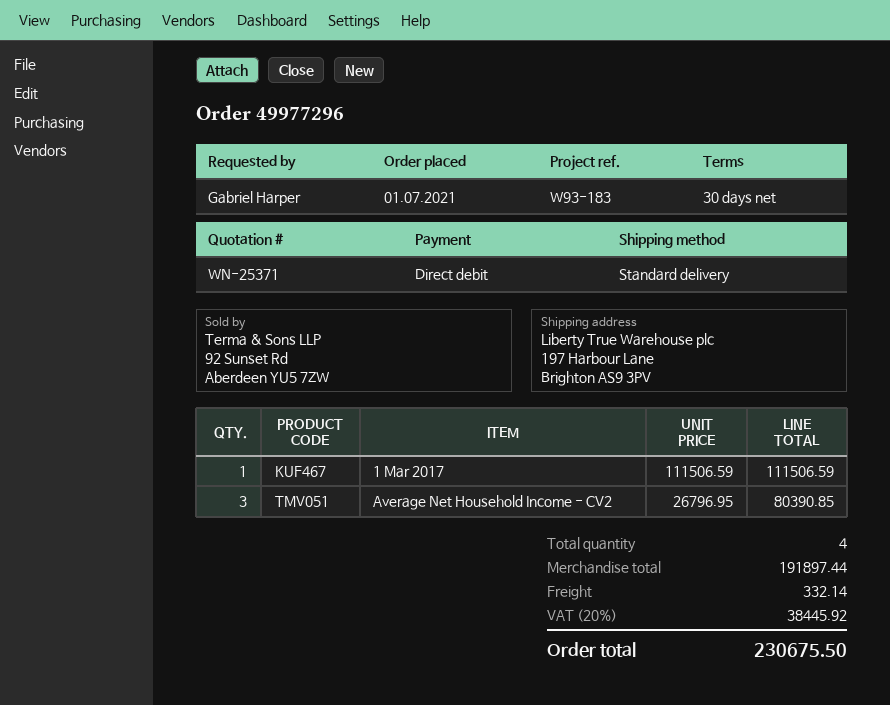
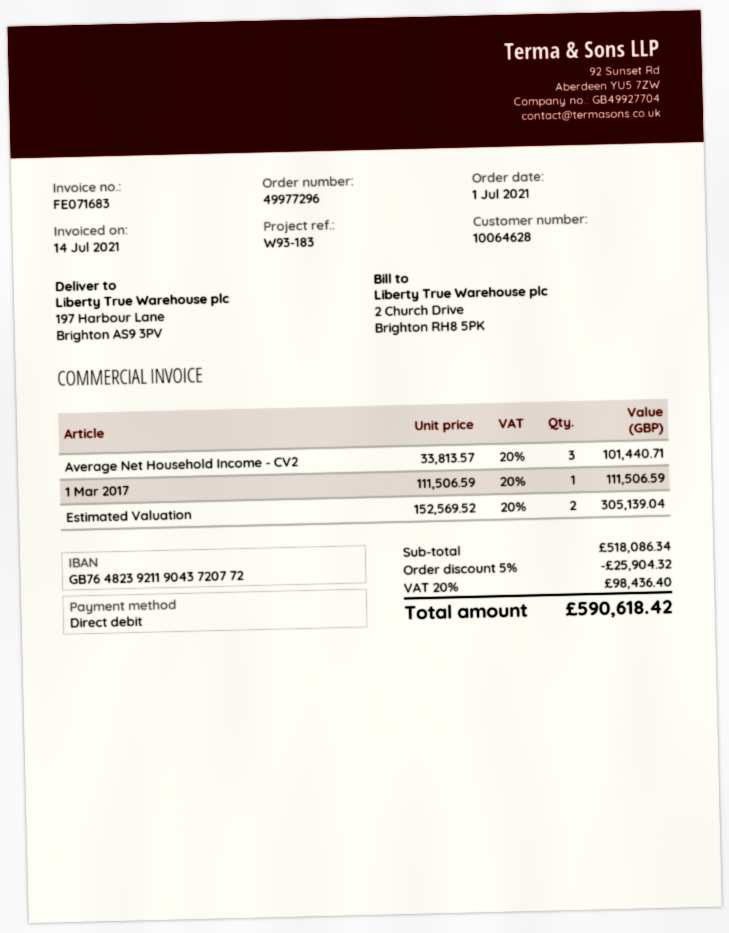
Average Net Household Income - CV2: 3 x 26796.95 = 80390.85 -> 3 x 33813.57 = 101440.71
Estimated Valuation: none -> 2 x 152569.52 = 305139.04
subtotal: 191897.44 -> 518086.34
discount: none -> 5% = 25904.32
shipping: 332.14 -> none
tax: 20% = 38445.92 -> 20% = 98436.40
total: 230675.50 -> 590618.42

